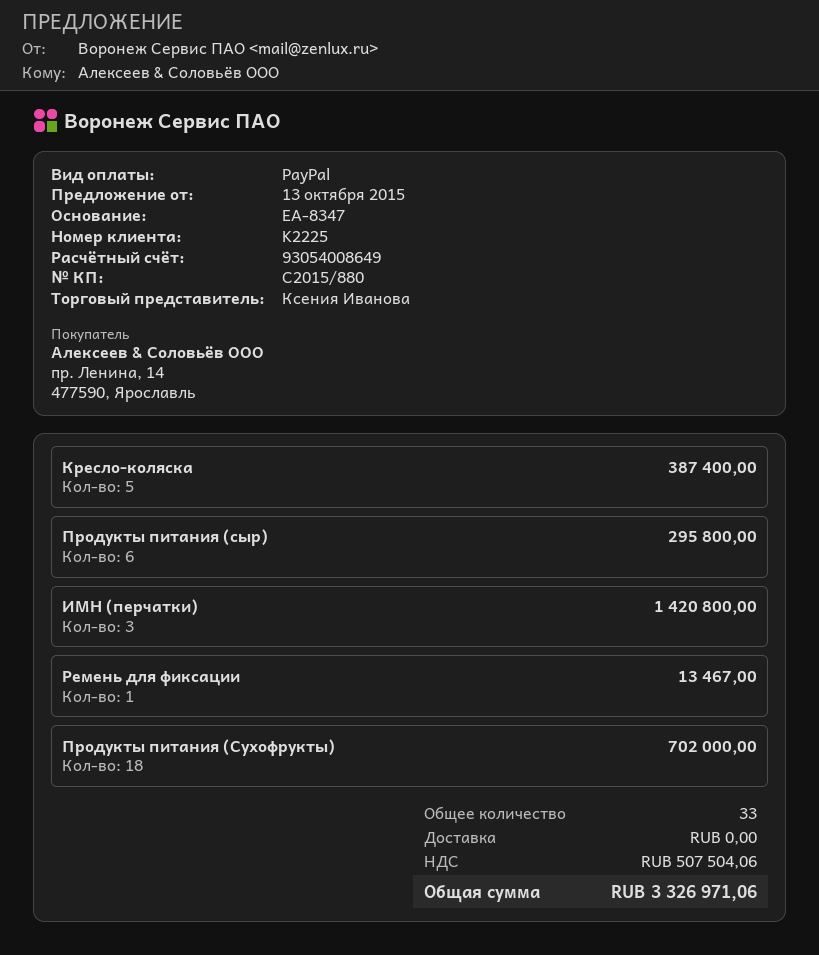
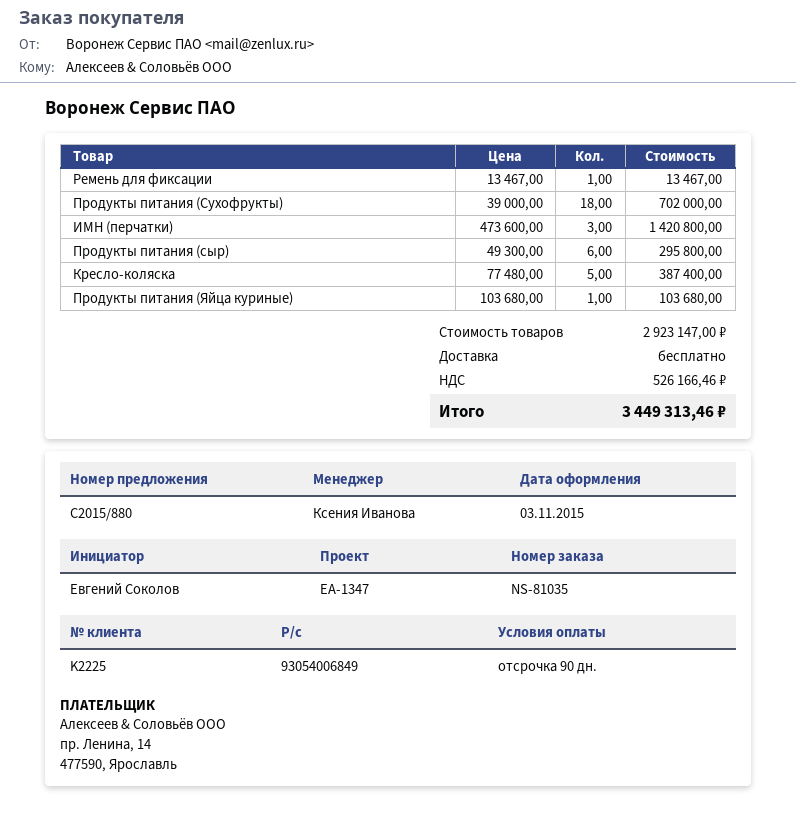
reference: EA-8347 -> EA-1347
bank account: 93054008649 -> 93054006849
Продукты питания (Яйца куриные): none -> 1 for 103680.00
tax: 507504.06 -> 526166.46
total: 3326971.06 -> 3449313.46

